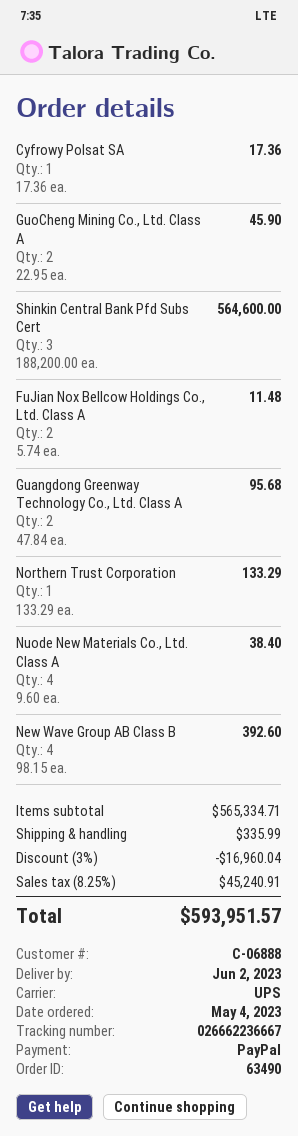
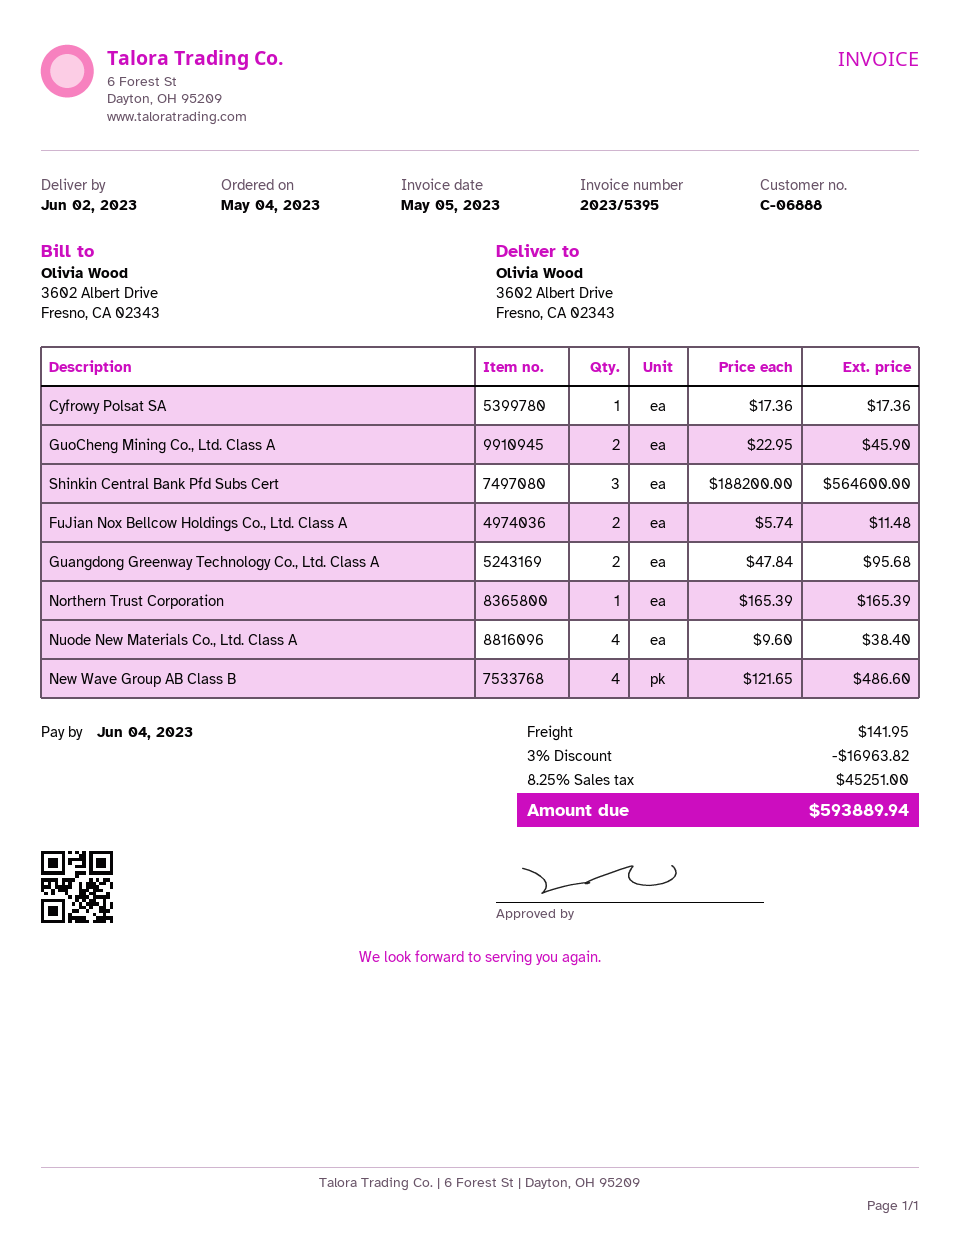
Northern Trust Corporation: 1 x 133.29 = 133.29 -> 1 x 165.39 = 165.39
New Wave Group AB Class B: 4 x 98.15 = 392.60 -> 4 x 121.65 = 486.60
discount: 3% = 16960.04 -> 3% = 16963.82
shipping: 335.99 -> 141.95
tax: 8.25% = 45240.91 -> 8.25% = 45251.00
total: 593951.57 -> 593889.94

